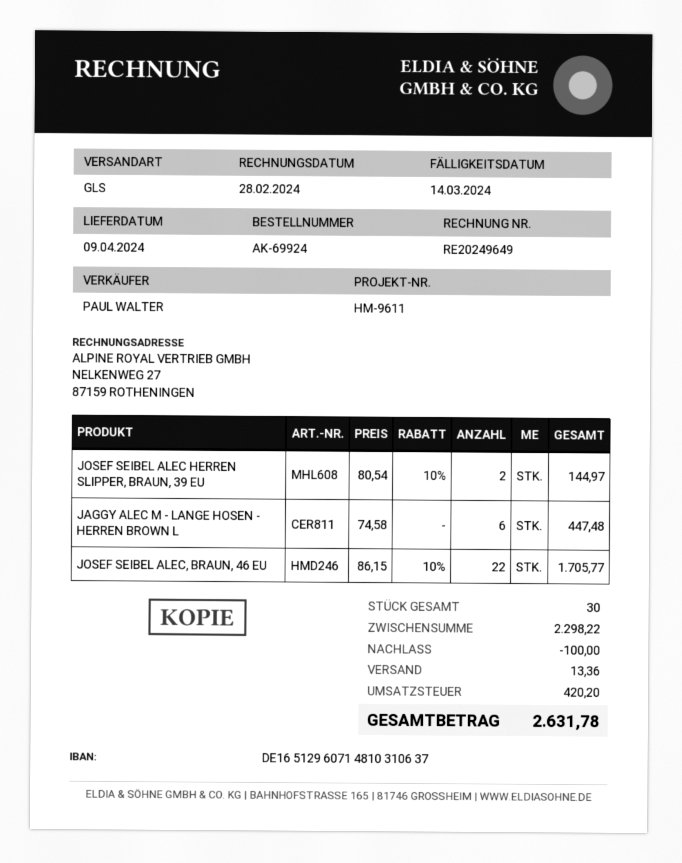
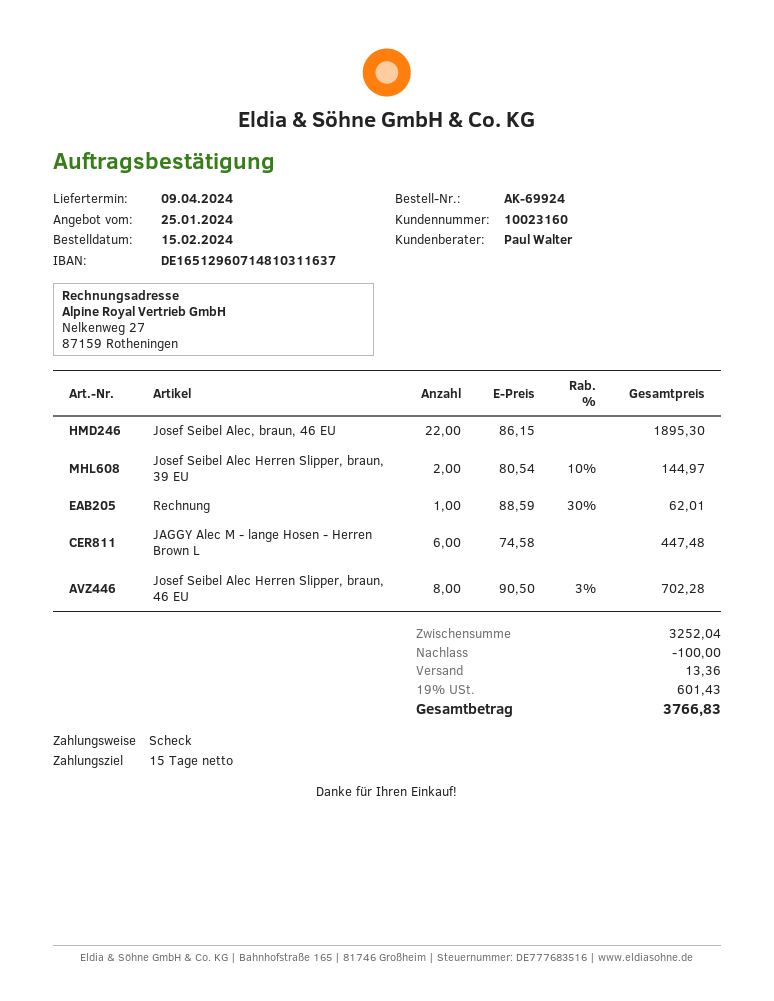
bank account: DE16512960714810310637 -> DE16512960714810311637
JOSEF SEIBEL ALEC, BRAUN, 46 EU: 22 x 86.15 - 10% = 1705.77 -> 22 x 86.15 = 1895.30
Rechnung: none -> 1 x 88.59 - 30% = 62.01
Josef Seibel Alec Herren Slipper, braun, 46 EU: none -> 8 x 90.50 - 3% = 702.28
subtotal: 2298.22 -> 3252.04
tax: 420.20 -> 601.43
total: 2631.78 -> 3766.83

